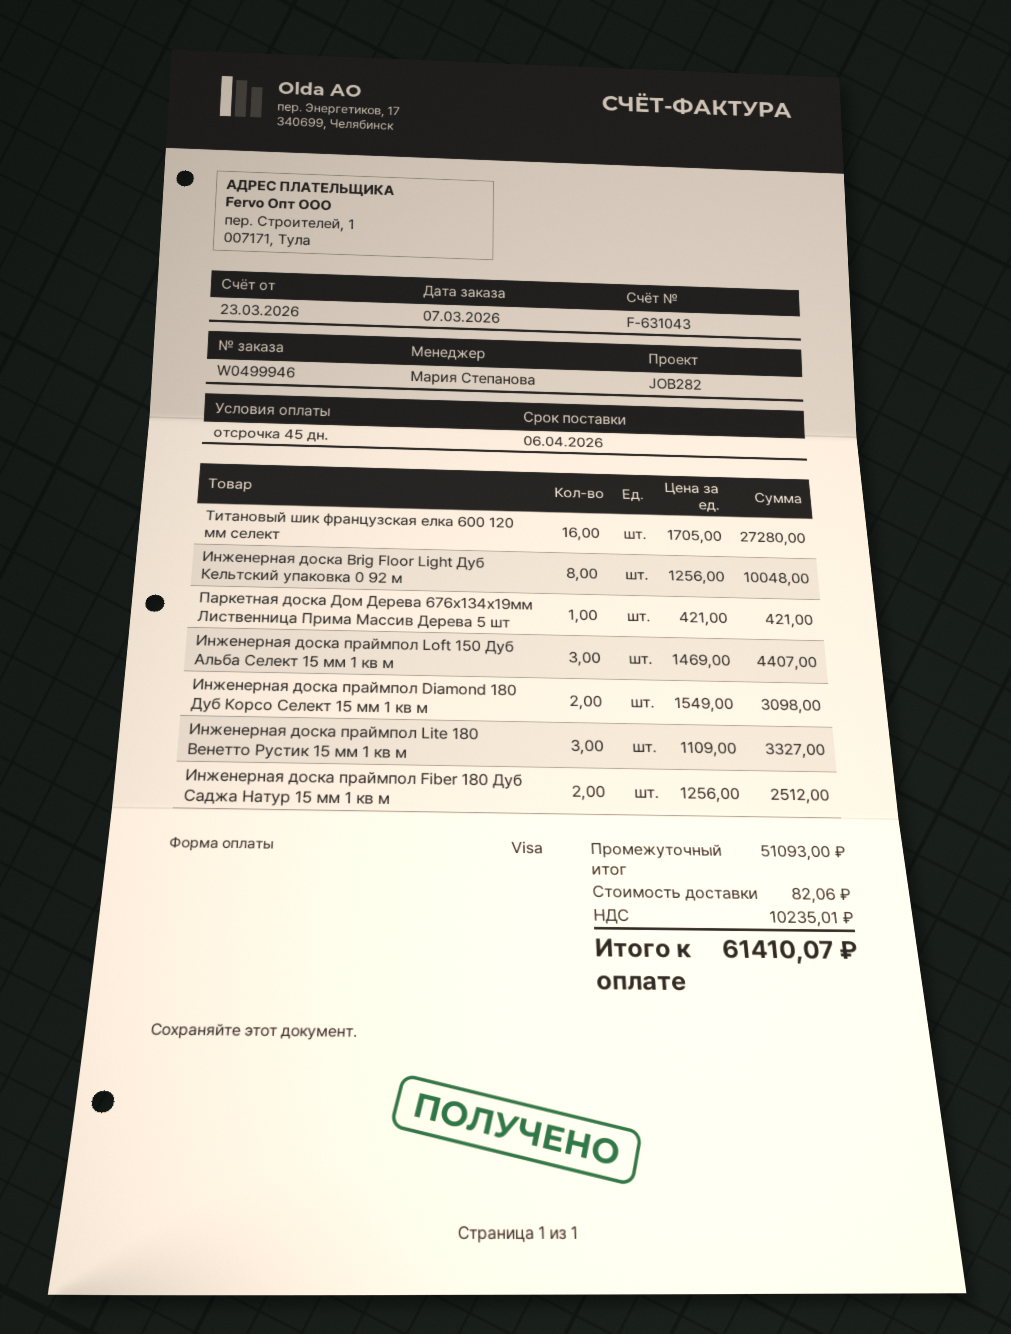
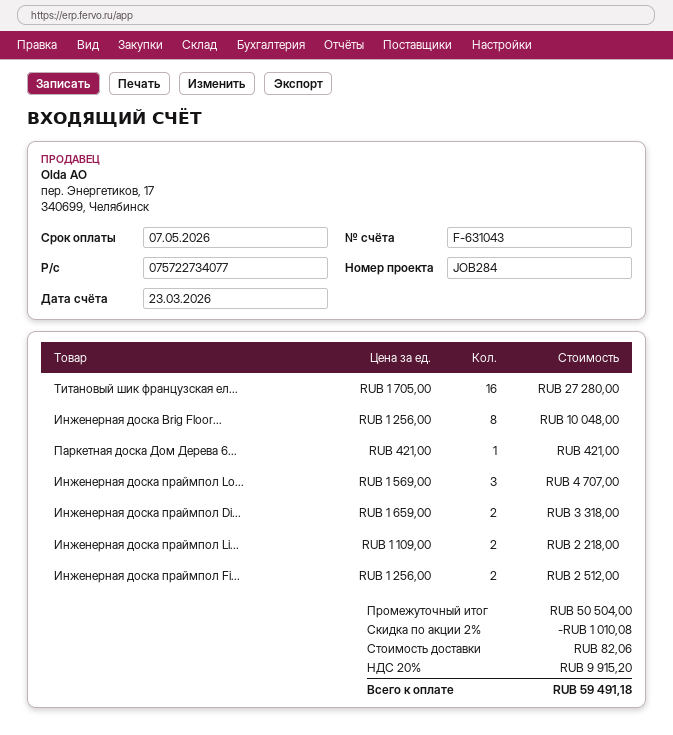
reference: JOB282 -> JOB284
Инженерная доска праймпол Loft 150 Дуб Альба Селект 15 мм 1 кв м: 3 x 1469.00 = 4407.00 -> 3 x 1569.00 = 4707.00
Инженерная доска праймпол Diamond 180 Дуб Корсо Селект 15 мм 1 кв м: 2 x 1549.00 = 3098.00 -> 2 x 1659.00 = 3318.00
Инженерная доска праймпол Lite 180 Венетто Рустик 15 мм 1 кв м: 3 x 1109.00 = 3327.00 -> 2 x 1109.00 = 2218.00
subtotal: 51093.00 -> 50504.00
discount: none -> 2% = 1010.08
tax: 10235.01 -> 9915.20
total: 61410.07 -> 59491.18

